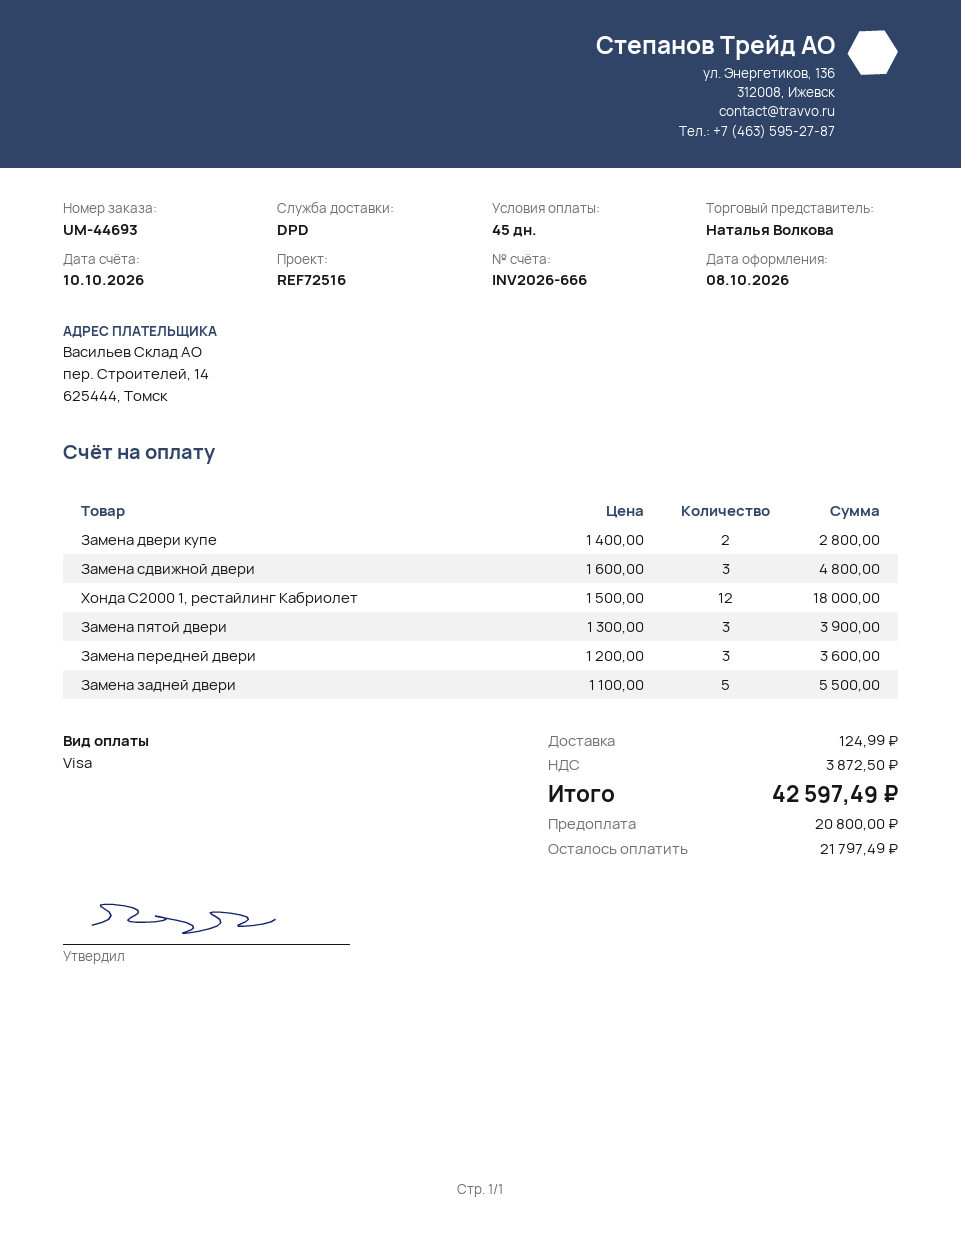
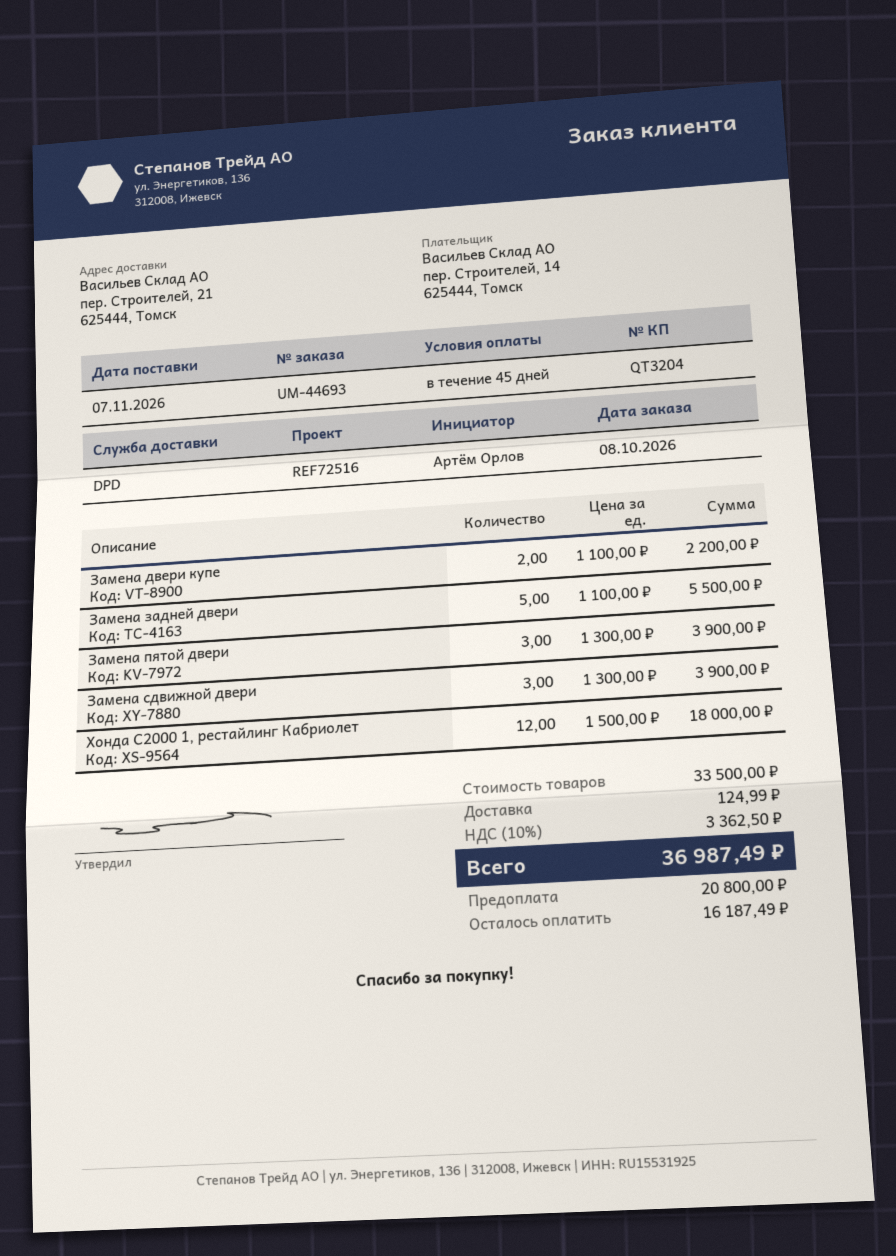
Замена двери купе: 2 x 1400.00 = 2800.00 -> 2 x 1100.00 = 2200.00
Замена сдвижной двери: 3 x 1600.00 = 4800.00 -> 3 x 1300.00 = 3900.00
Замена передней двери: 3 x 1200.00 = 3600.00 -> none
tax: 3872.50 -> 3362.50
total: 42597.49 -> 36987.49
balance: 21797.49 -> 16187.49

